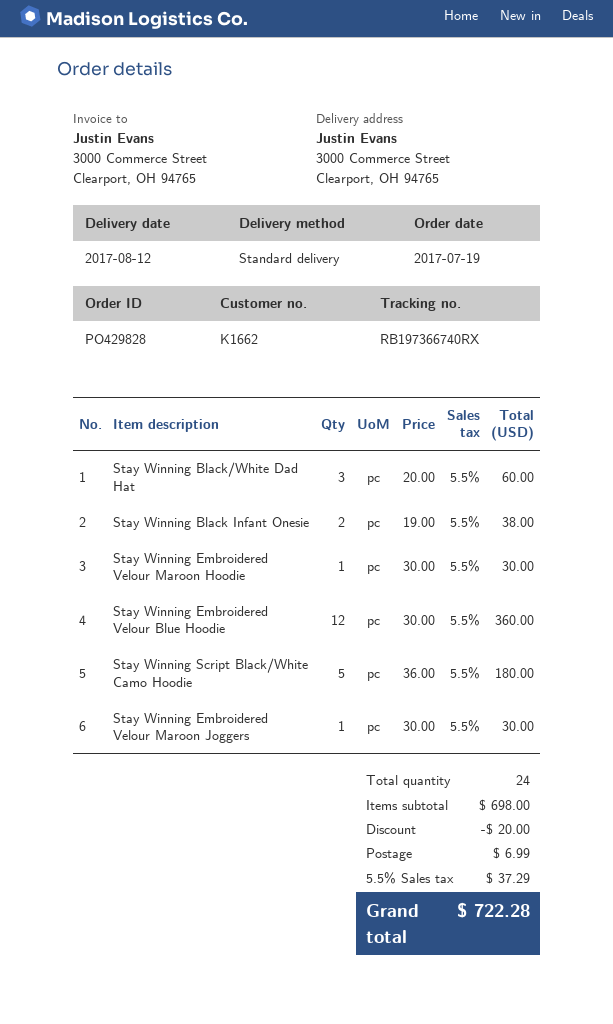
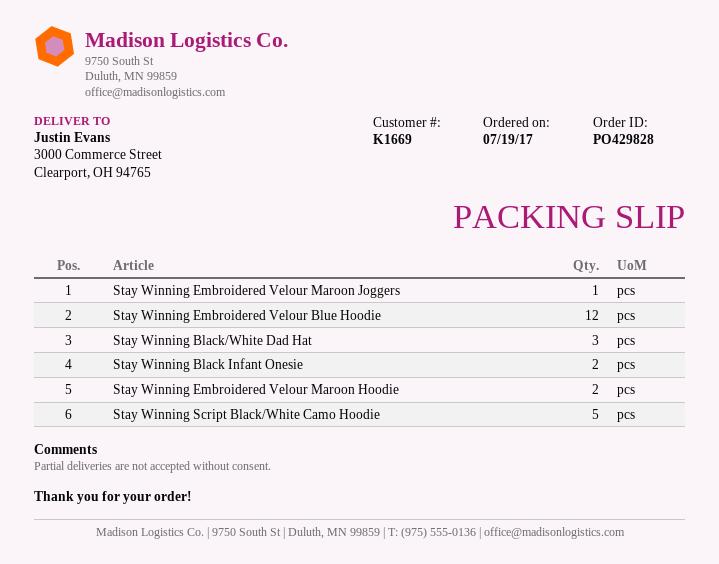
customer number: K1662 -> K1669
Stay Winning Embroidered Velour Maroon Hoodie: 1 -> 2

